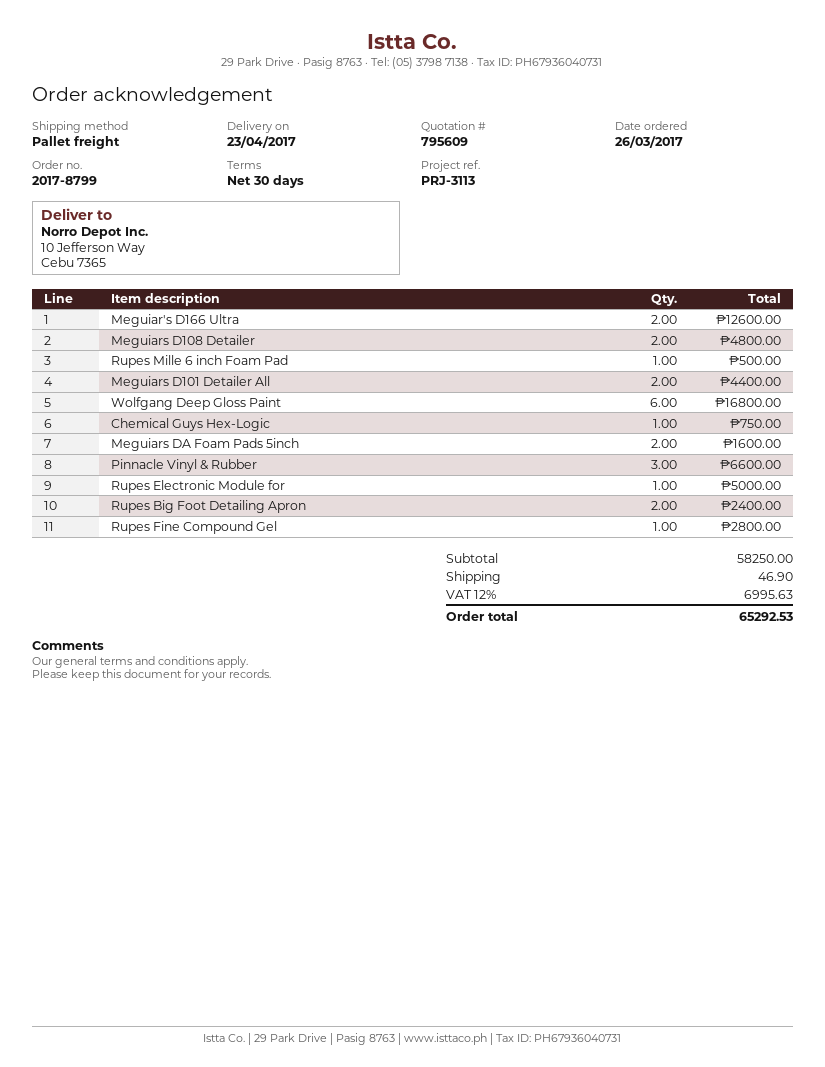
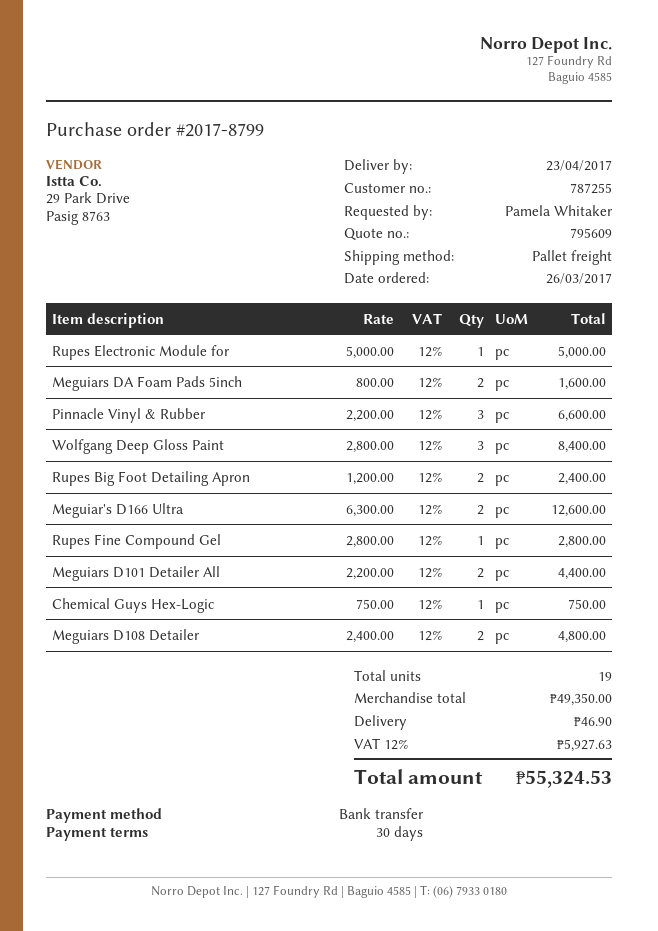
Rupes Mille 6 inch Foam Pad: 1 for 500.00 -> none
Wolfgang Deep Gloss Paint: 6 for 16800.00 -> 3 for 8400.00
subtotal: 58250.00 -> 49350.00
tax: 12% = 6995.63 -> 12% = 5927.63
total: 65292.53 -> 55324.53

